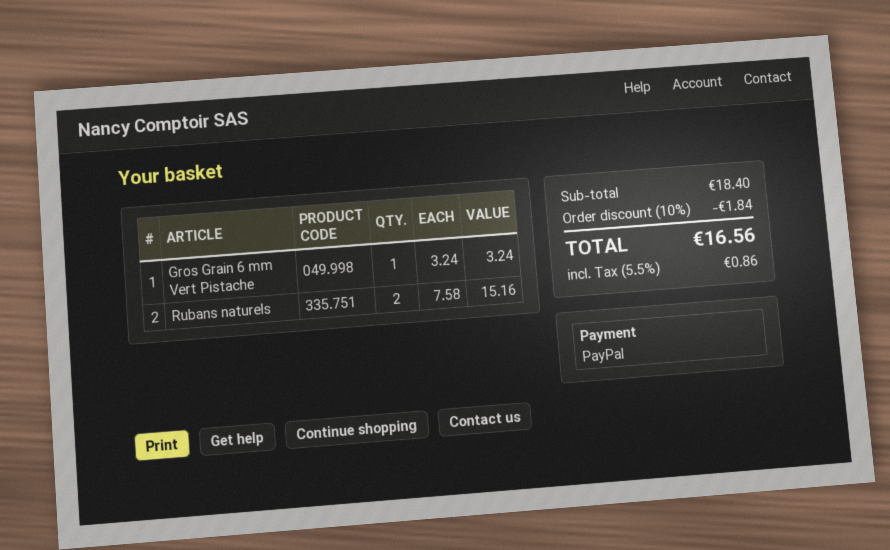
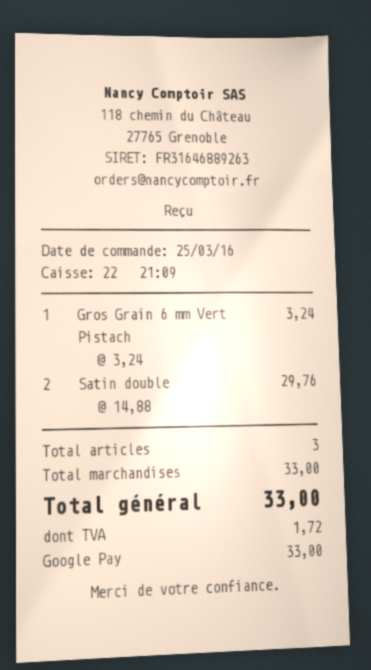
payment method: PayPal -> Google Pay
Rubans naturels: 2 x 7.58 = 15.16 -> none
Satin double: none -> 2 x 14.88 = 29.76
subtotal: 18.40 -> 33.00
discount: 10% = 1.84 -> none
tax: 0.86 -> 1.72
total: 16.56 -> 33.00

